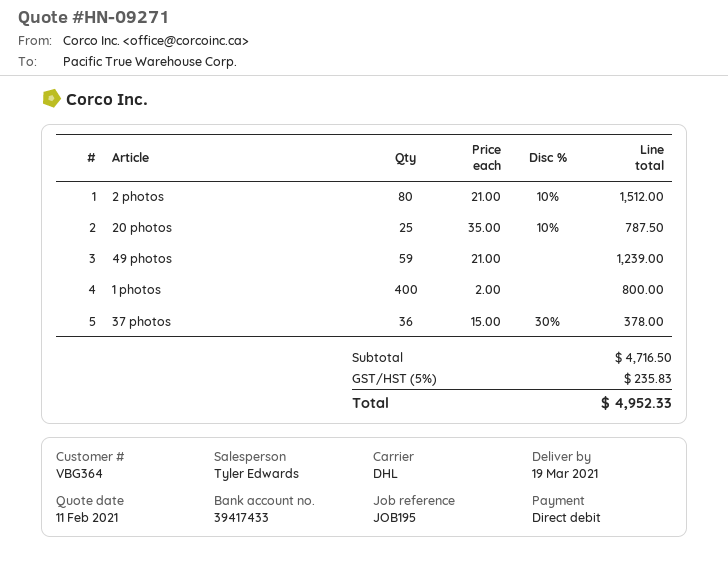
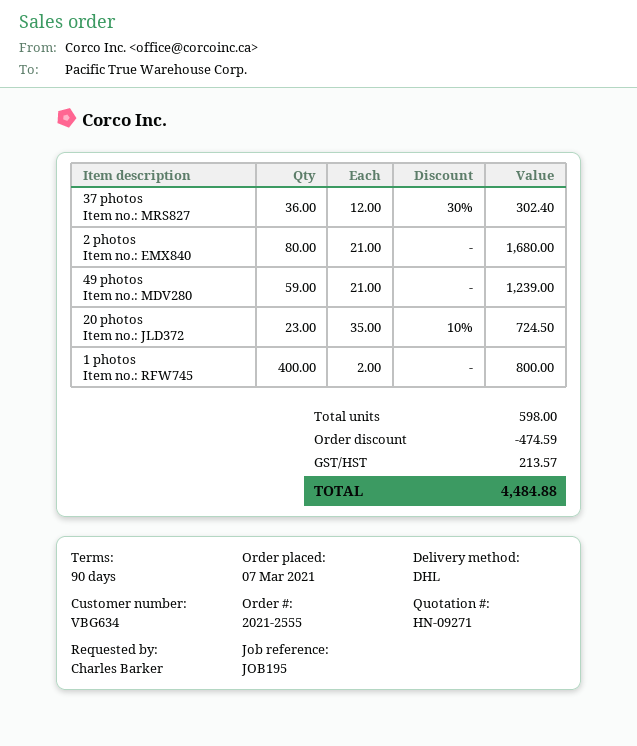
customer number: VBG364 -> VBG634
2 photos: 80 x 21.00 - 10% = 1512.00 -> 80 x 21.00 = 1680.00
20 photos: 25 x 35.00 - 10% = 787.50 -> 23 x 35.00 - 10% = 724.50
37 photos: 36 x 15.00 - 30% = 378.00 -> 36 x 12.00 - 30% = 302.40
discount: none -> 474.59
tax: 235.83 -> 213.57
total: 4952.33 -> 4484.88

